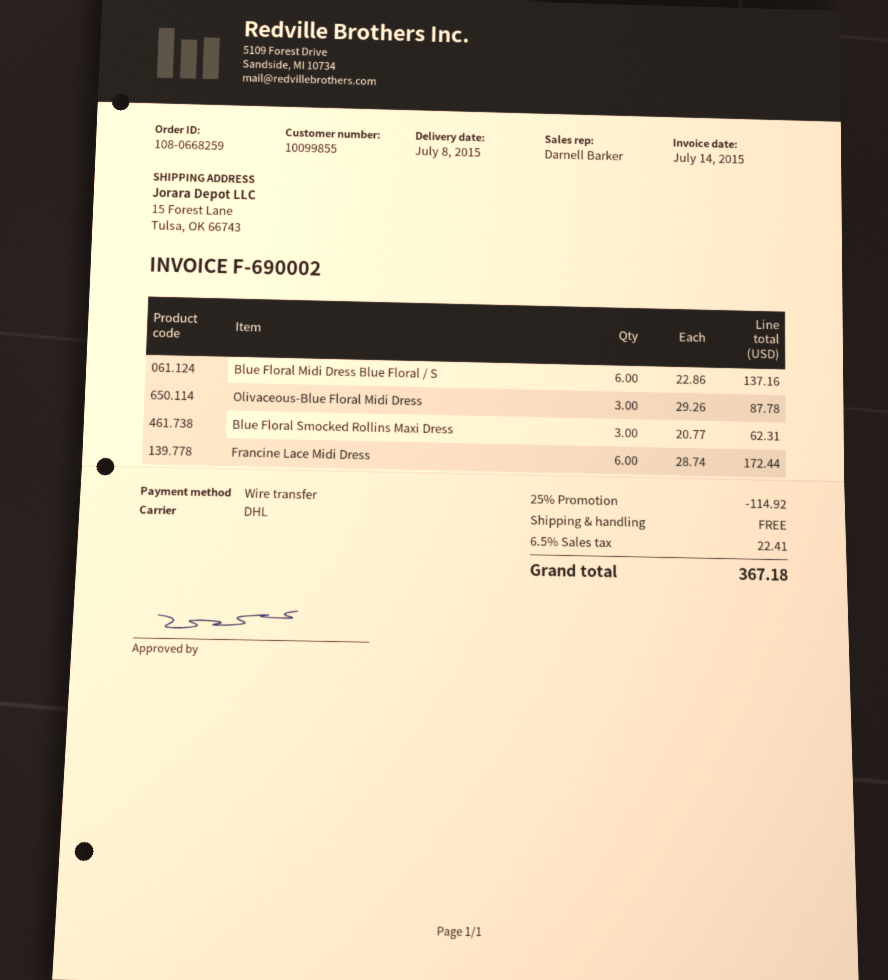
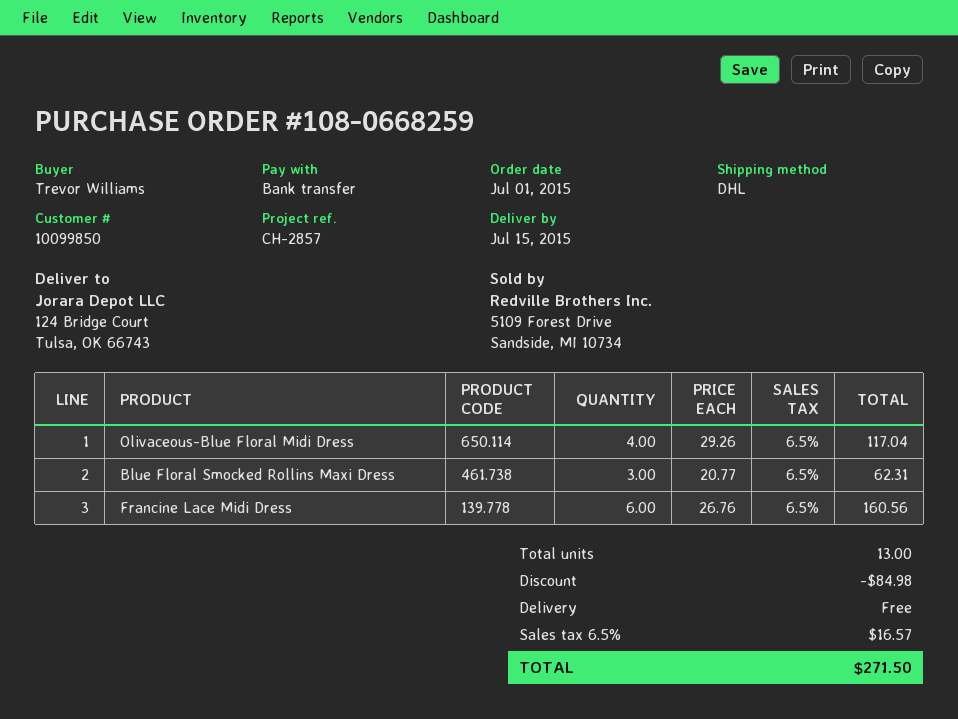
delivery date: 2015-07-08 -> 2015-07-15
customer number: 10099855 -> 10099850
ship to: 15 Forest Lane, Tulsa, OK 66743 -> 124 Bridge Court, Tulsa, OK 66743
Blue Floral Midi Dress Blue Floral / S: 6 x 22.86 = 137.16 -> none
Olivaceous-Blue Floral Midi Dress: 3 x 29.26 = 87.78 -> 4 x 29.26 = 117.04
Francine Lace Midi Dress: 6 x 28.74 = 172.44 -> 6 x 26.76 = 160.56
discount: 114.92 -> 84.98
tax: 6.5% = 22.41 -> 6.5% = 16.57
total: 367.18 -> 271.50

